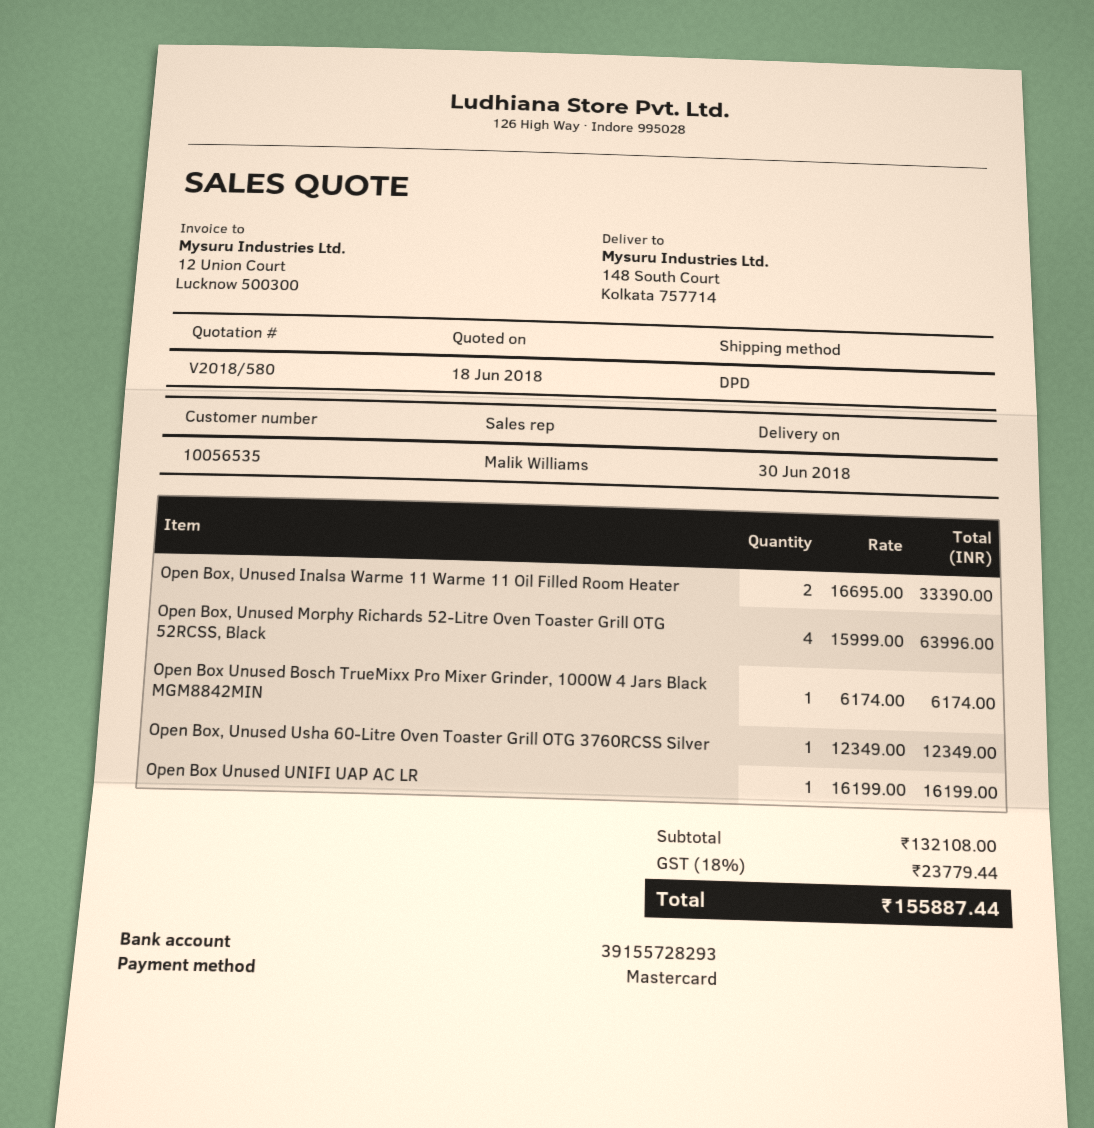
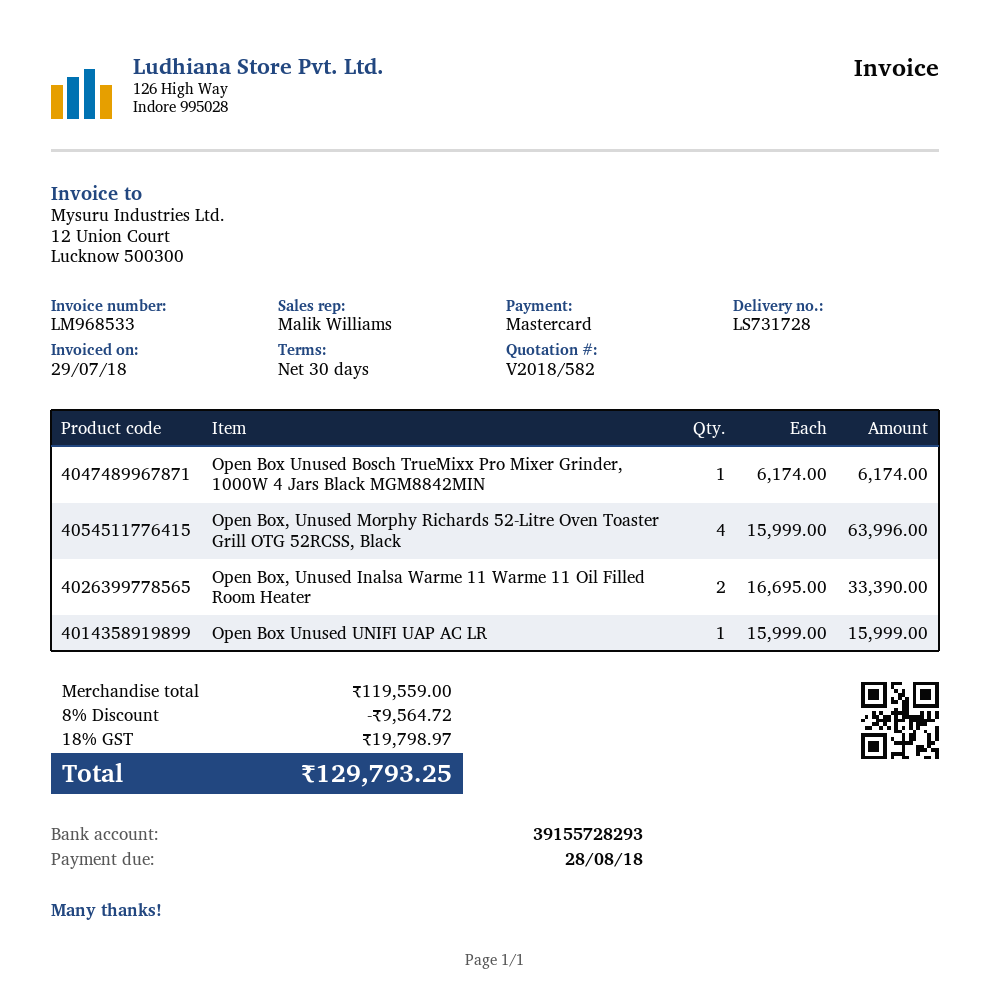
quote number: V2018/580 -> V2018/582
Open Box, Unused Usha 60-Litre Oven Toaster Grill OTG 3760RCSS Silver: 1 x 12349.00 = 12349.00 -> none
Open Box Unused UNIFI UAP AC LR: 1 x 16199.00 = 16199.00 -> 1 x 15999.00 = 15999.00
subtotal: 132108.00 -> 119559.00
discount: none -> 8% = 9564.72
tax: 18% = 23779.44 -> 18% = 19798.97
total: 155887.44 -> 129793.25

